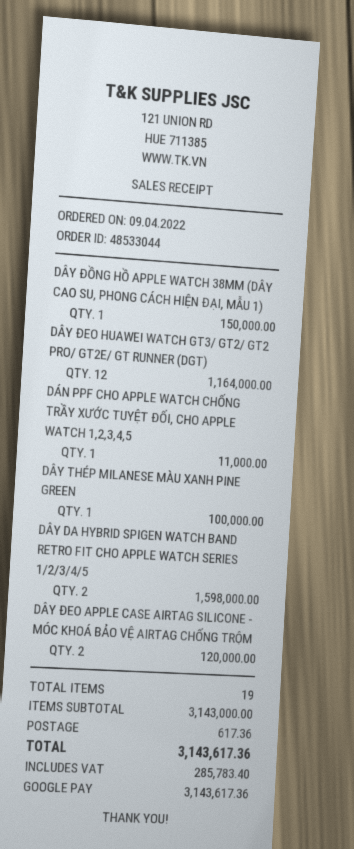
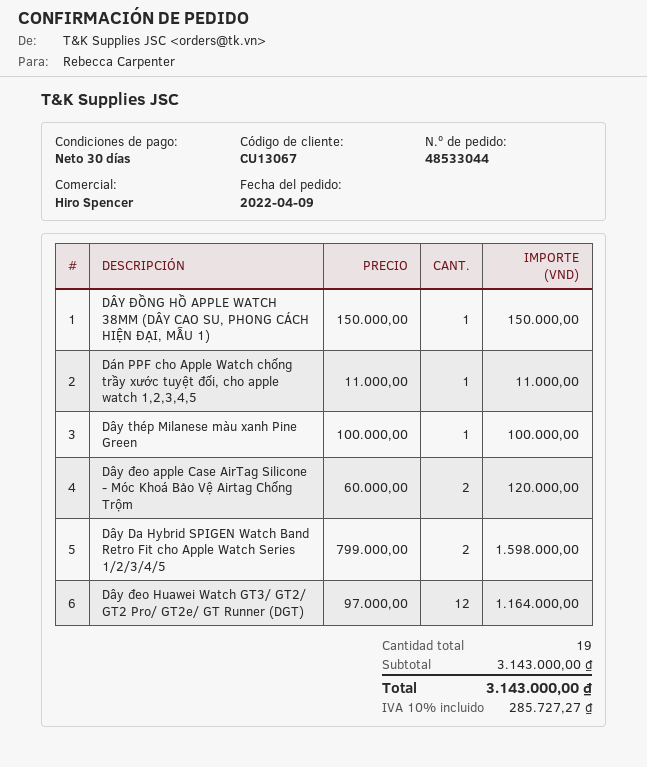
shipping: 617.36 -> none
tax: 285783.40 -> 285727.27
total: 3143617.36 -> 3143000.00

